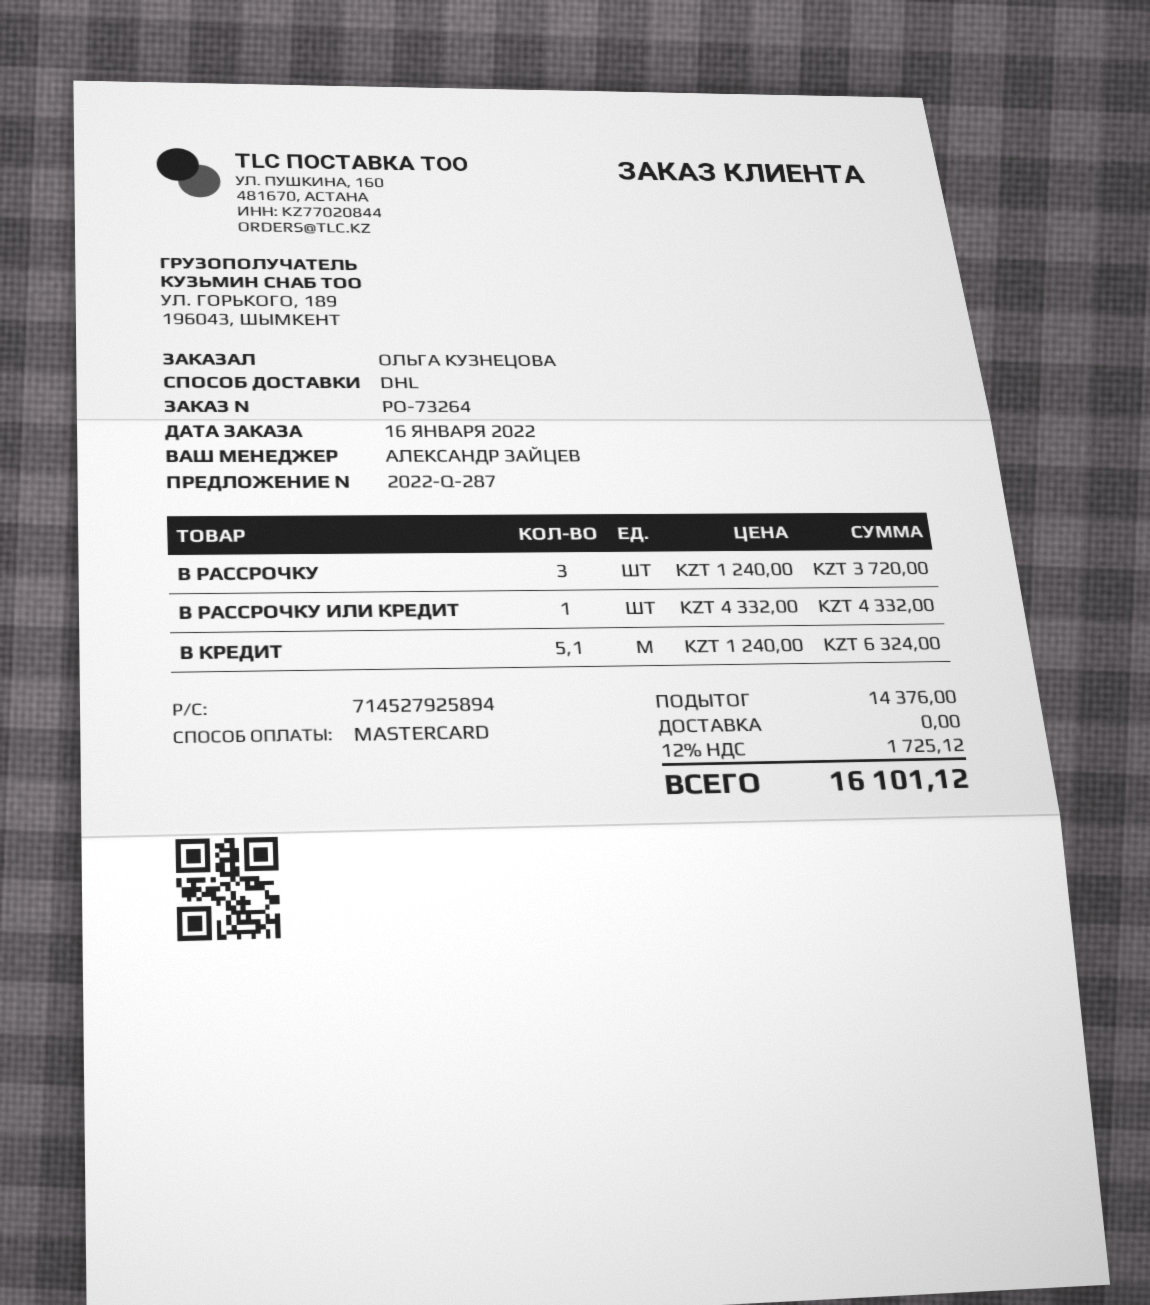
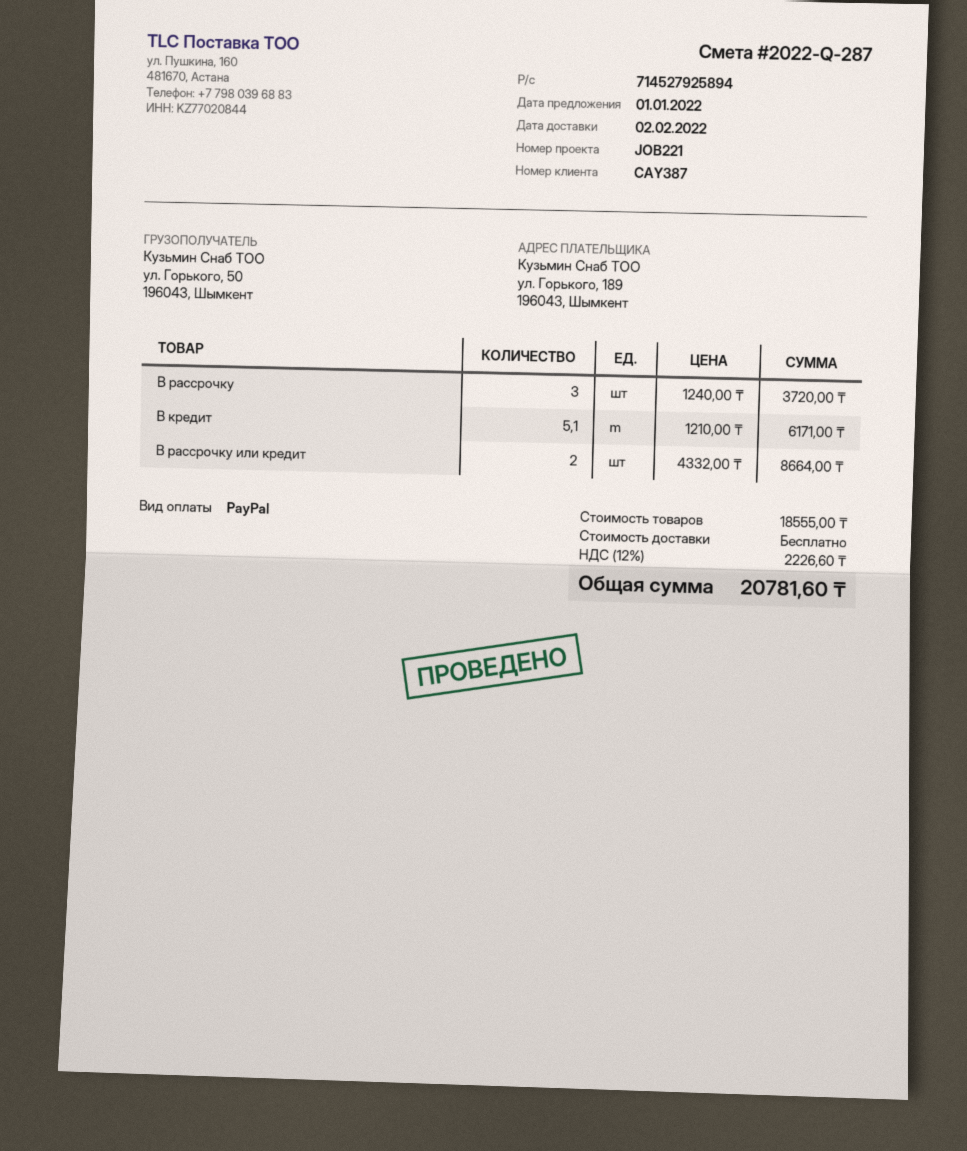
payment method: Mastercard -> PayPal
ship to: УЛ. ГОРЬКОГО, 189, 196043, ШЫМКЕНТ -> ул. Горького, 50, 196043, Шымкент
В РАССРОЧКУ ИЛИ КРЕДИТ: 1 x 4332.00 = 4332.00 -> 2 x 4332.00 = 8664.00
В КРЕДИТ: 5.1 x 1240.00 = 6324.00 -> 5.1 x 1210.00 = 6171.00
subtotal: 14376.00 -> 18555.00
tax: 12% = 1725.12 -> 12% = 2226.60
total: 16101.12 -> 20781.60

